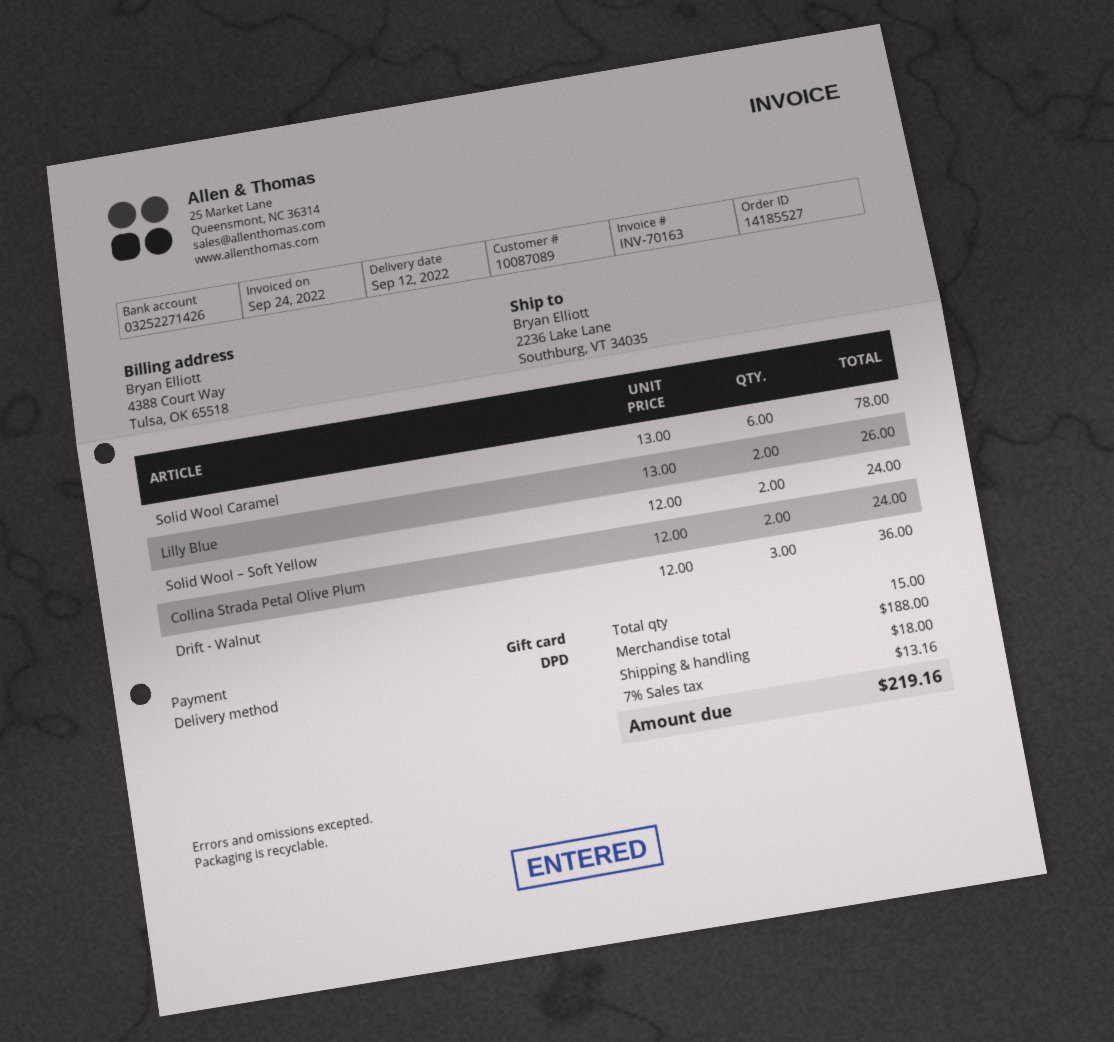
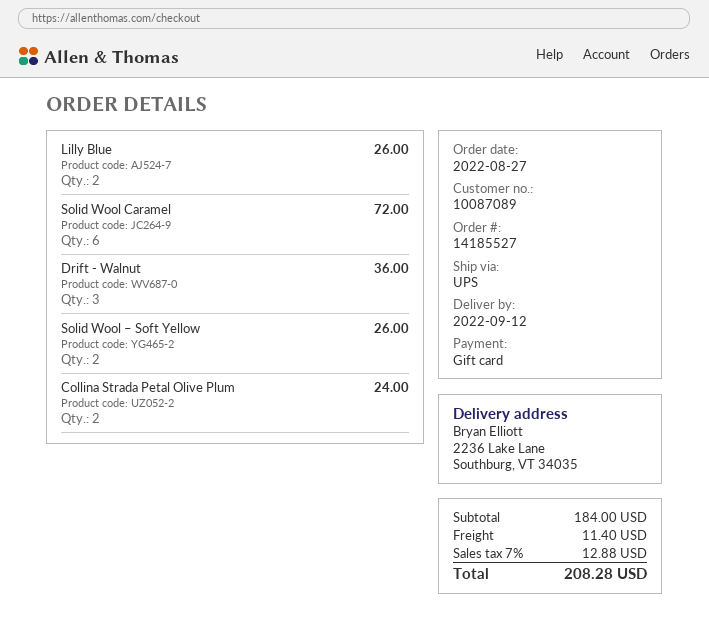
shipping method: DPD -> UPS
Solid Wool Caramel: 6 for 78.00 -> 6 for 72.00
Solid Wool – Soft Yellow: 2 for 24.00 -> 2 for 26.00
subtotal: 188.00 -> 184.00
shipping: 18.00 -> 11.40
tax: 7% = 13.16 -> 7% = 12.88
total: 219.16 -> 208.28

